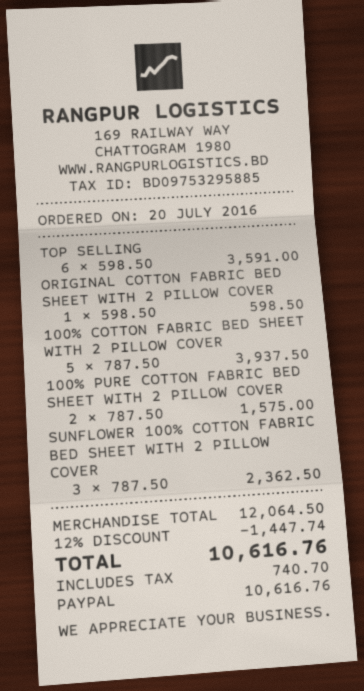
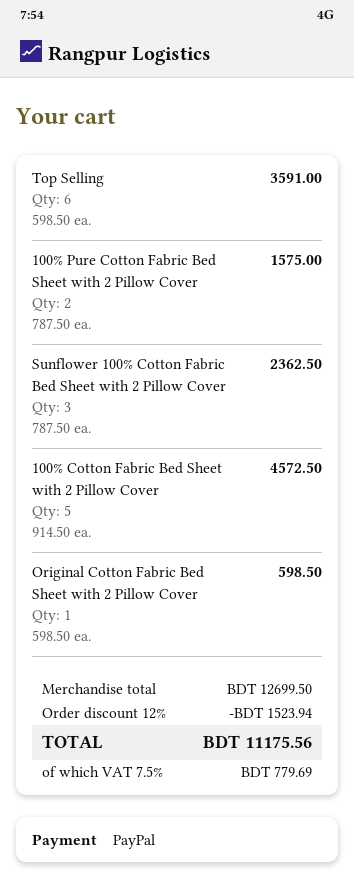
100% COTTON FABRIC BED SHEET WITH 2 PILLOW COVER: 5 x 787.50 = 3937.50 -> 5 x 914.50 = 4572.50
subtotal: 12064.50 -> 12699.50
discount: 12% = 1447.74 -> 12% = 1523.94
tax: 740.70 -> 779.69
total: 10616.76 -> 11175.56

